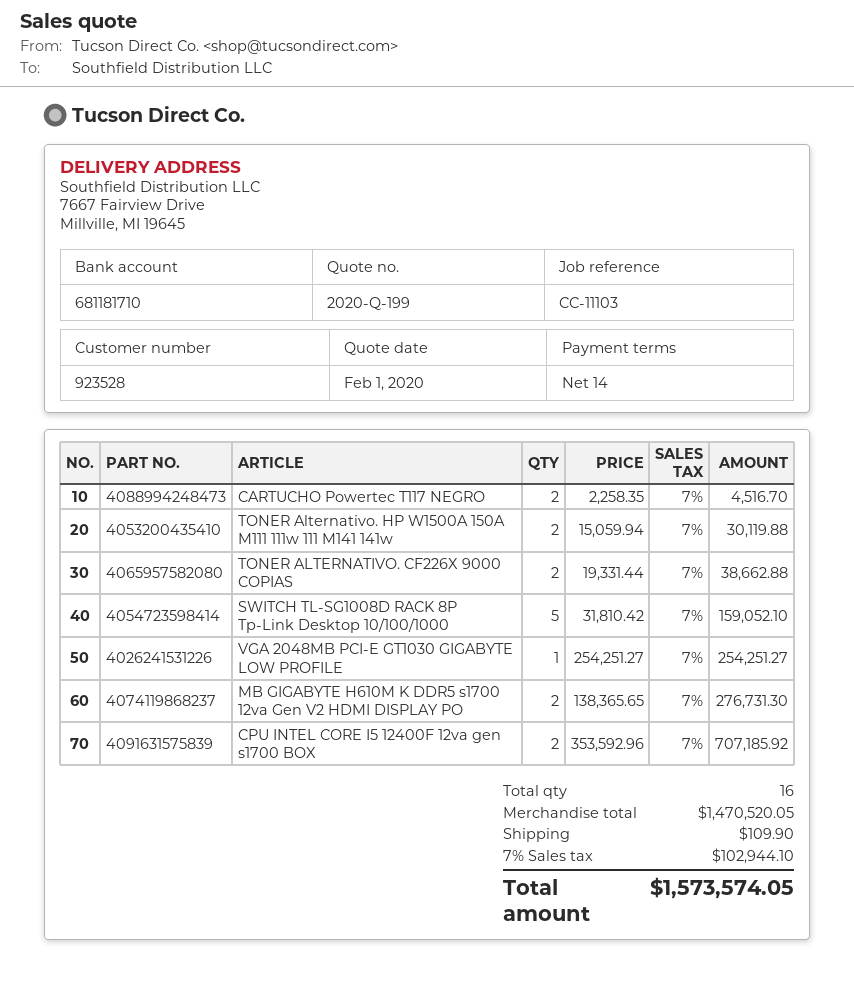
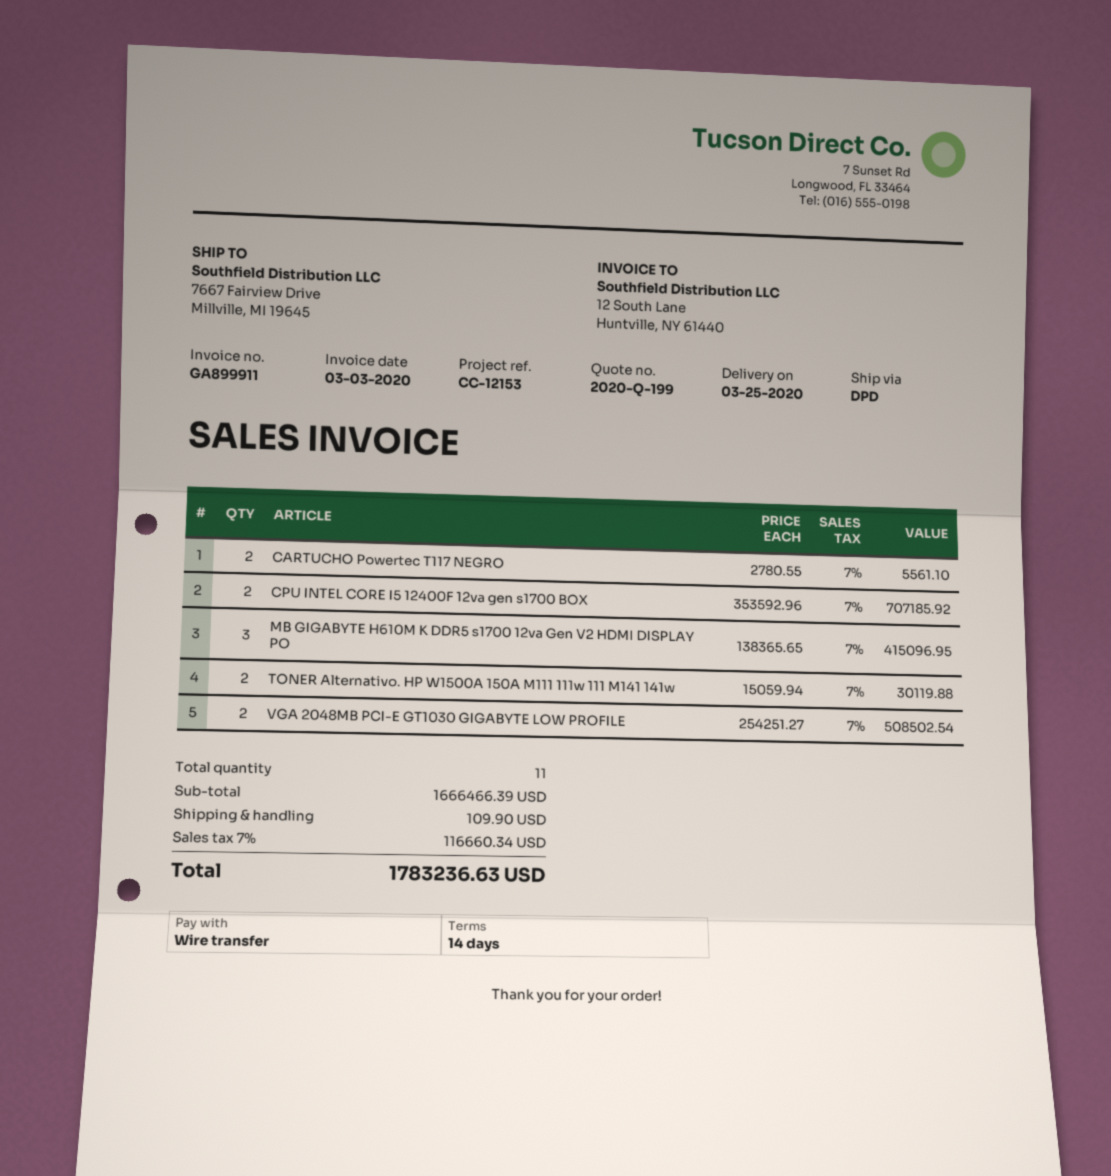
reference: CC-11103 -> CC-12153
CARTUCHO Powertec T117 NEGRO: 2 x 2258.35 = 4516.70 -> 2 x 2780.55 = 5561.10
TONER ALTERNATIVO. CF226X 9000 COPIAS: 2 x 19331.44 = 38662.88 -> none
SWITCH TL-SG1008D RACK 8P Tp-Link Desktop 10/100/1000: 5 x 31810.42 = 159052.10 -> none
VGA 2048MB PCI-E GT1030 GIGABYTE LOW PROFILE: 1 x 254251.27 = 254251.27 -> 2 x 254251.27 = 508502.54
MB GIGABYTE H610M K DDR5 s1700 12va Gen V2 HDMI DISPLAY PO: 2 x 138365.65 = 276731.30 -> 3 x 138365.65 = 415096.95
total quantity: 16 -> 11
subtotal: 1470520.05 -> 1666466.39
tax: 7% = 102944.10 -> 7% = 116660.34
total: 1573574.05 -> 1783236.63

